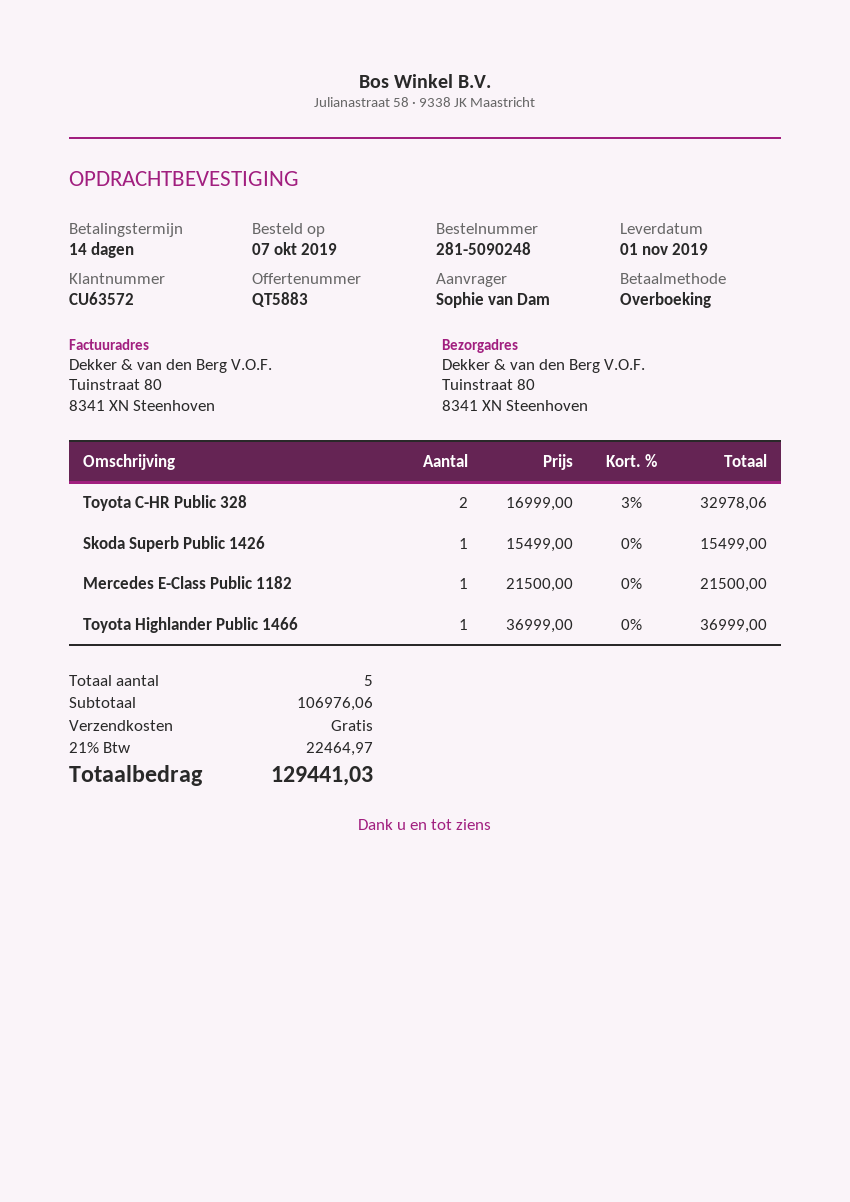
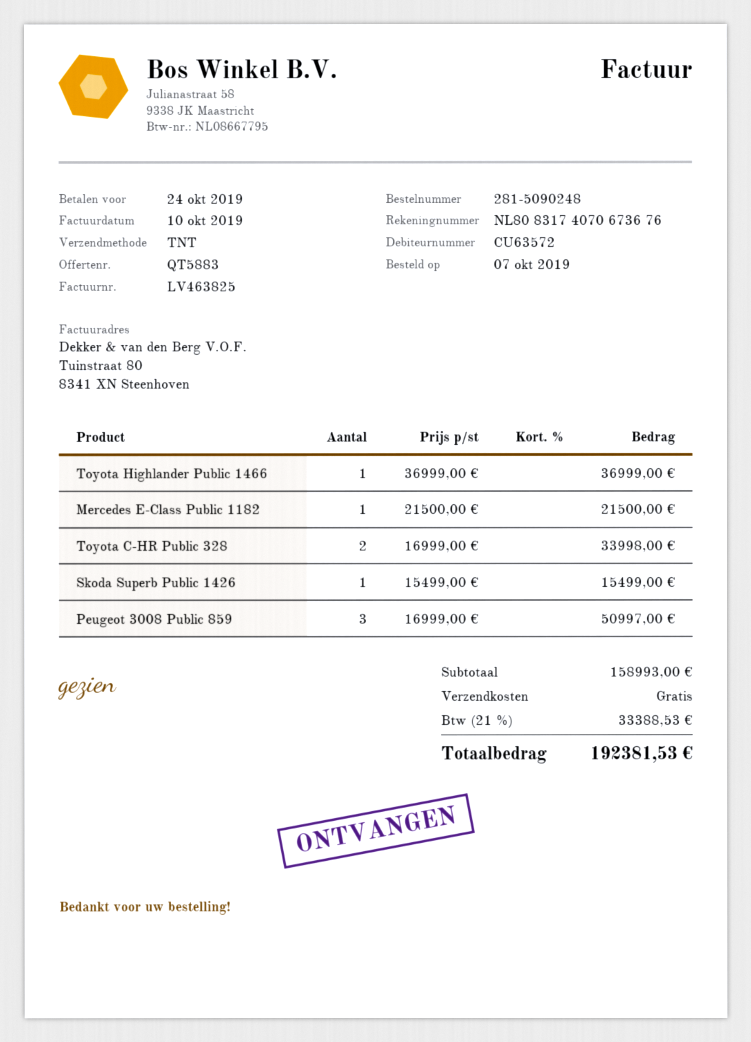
Toyota C-HR Public 328: 2 x 16999.00 - 3% = 32978.06 -> 2 x 16999.00 = 33998.00
Peugeot 3008 Public 859: none -> 3 x 16999.00 = 50997.00
subtotal: 106976.06 -> 158993.00
tax: 21% = 22464.97 -> 21% = 33388.53
total: 129441.03 -> 192381.53

